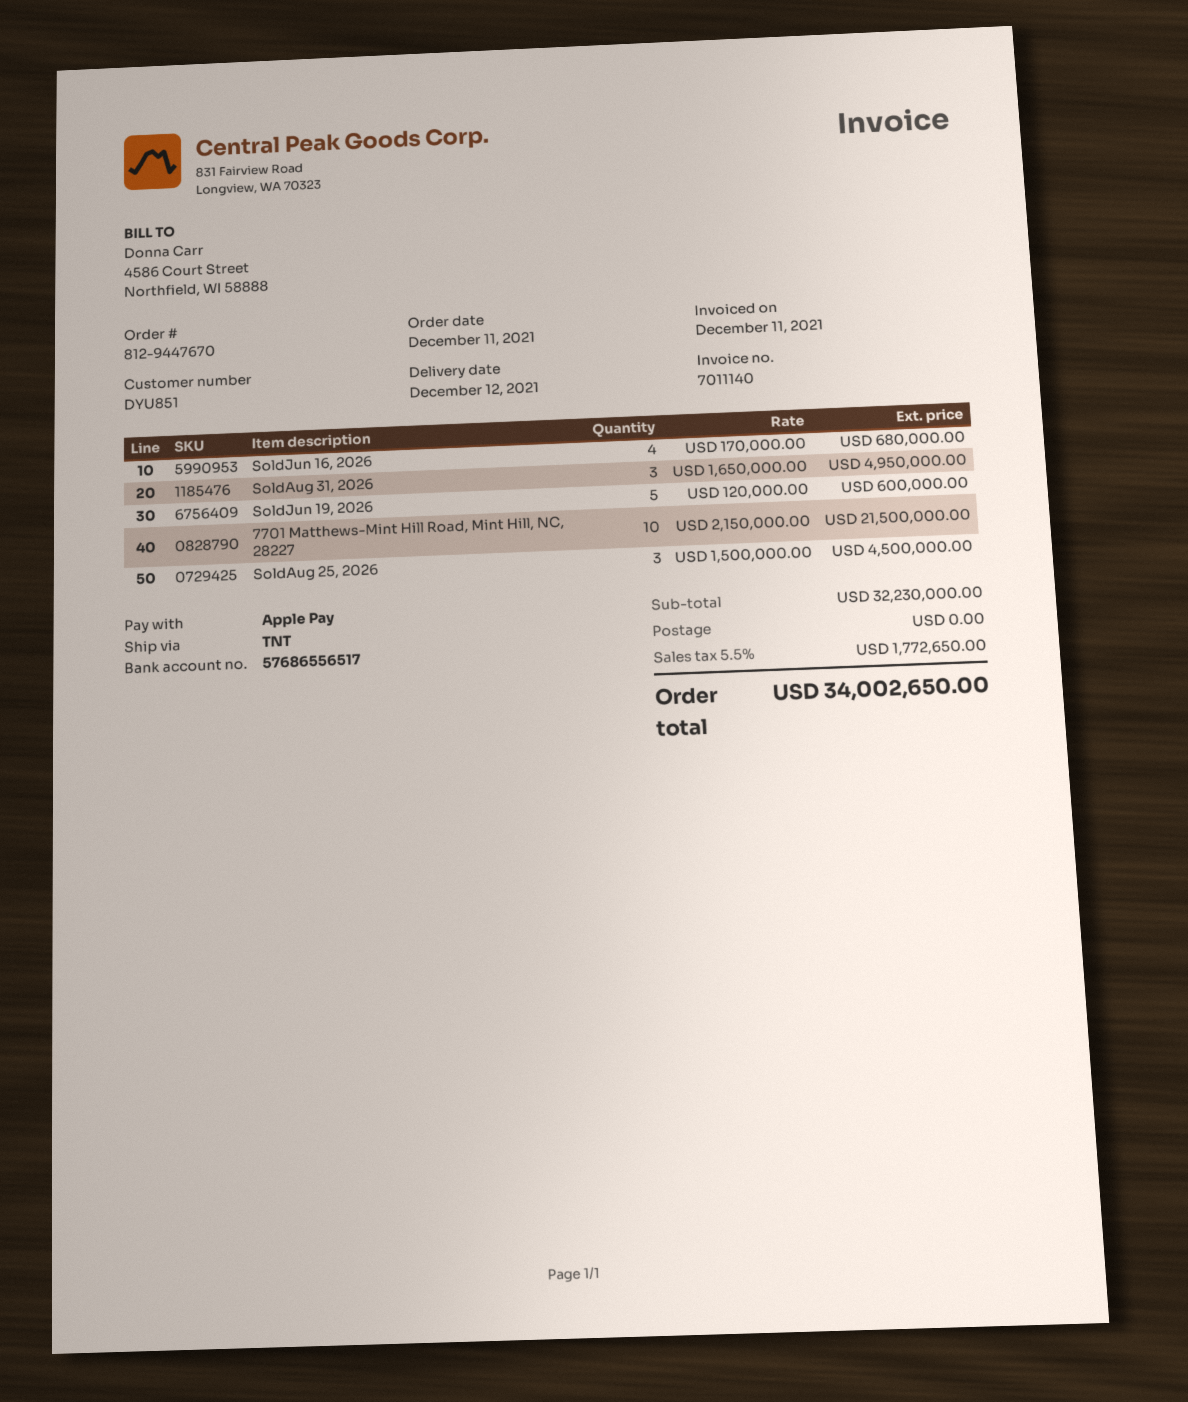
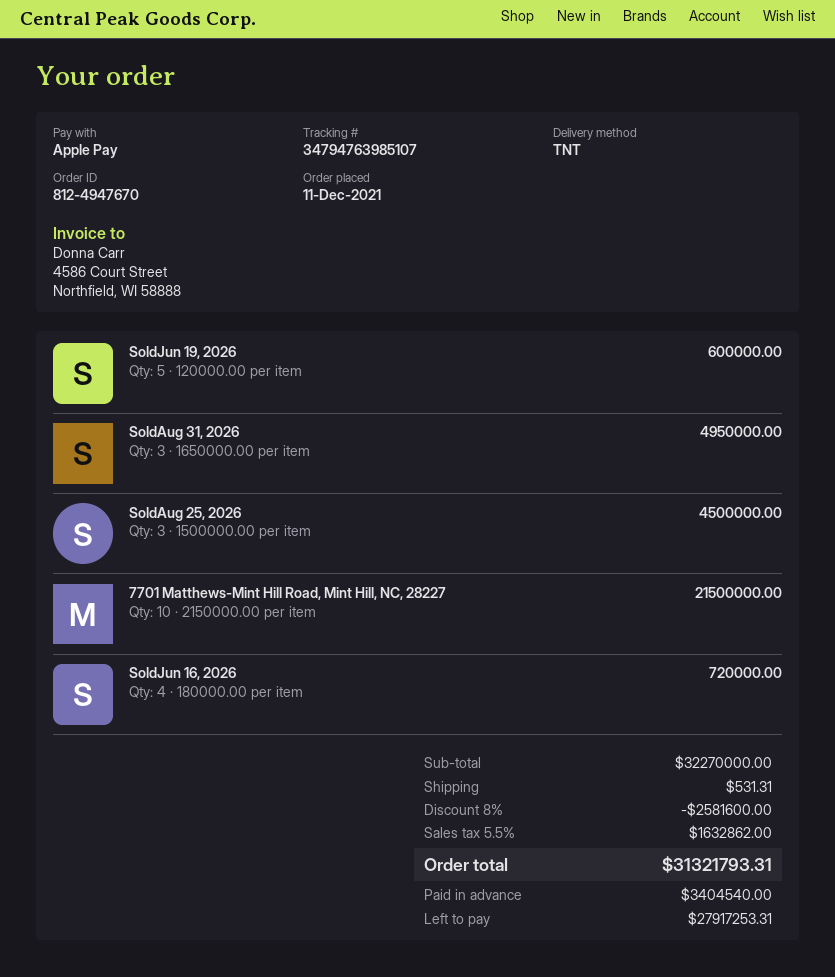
order number: 812-9447670 -> 812-4947670
SoldJun 16, 2026: 4 x 170000.00 = 680000.00 -> 4 x 180000.00 = 720000.00
subtotal: 32230000.00 -> 32270000.00
discount: none -> 8% = 2581600.00
shipping: 0.00 -> 531.31
tax: 5.5% = 1772650.00 -> 5.5% = 1632862.00
total: 34002650.00 -> 31321793.31

